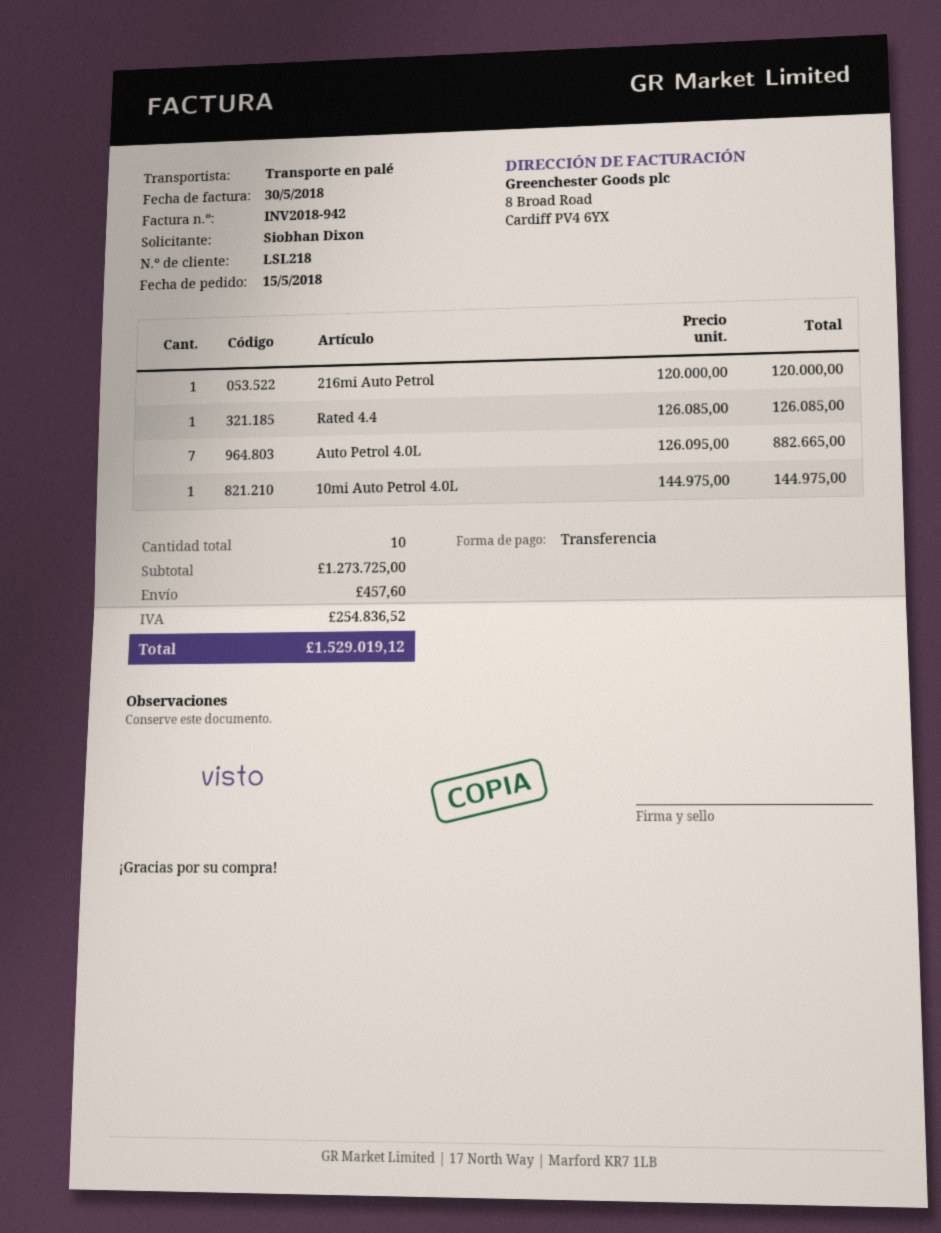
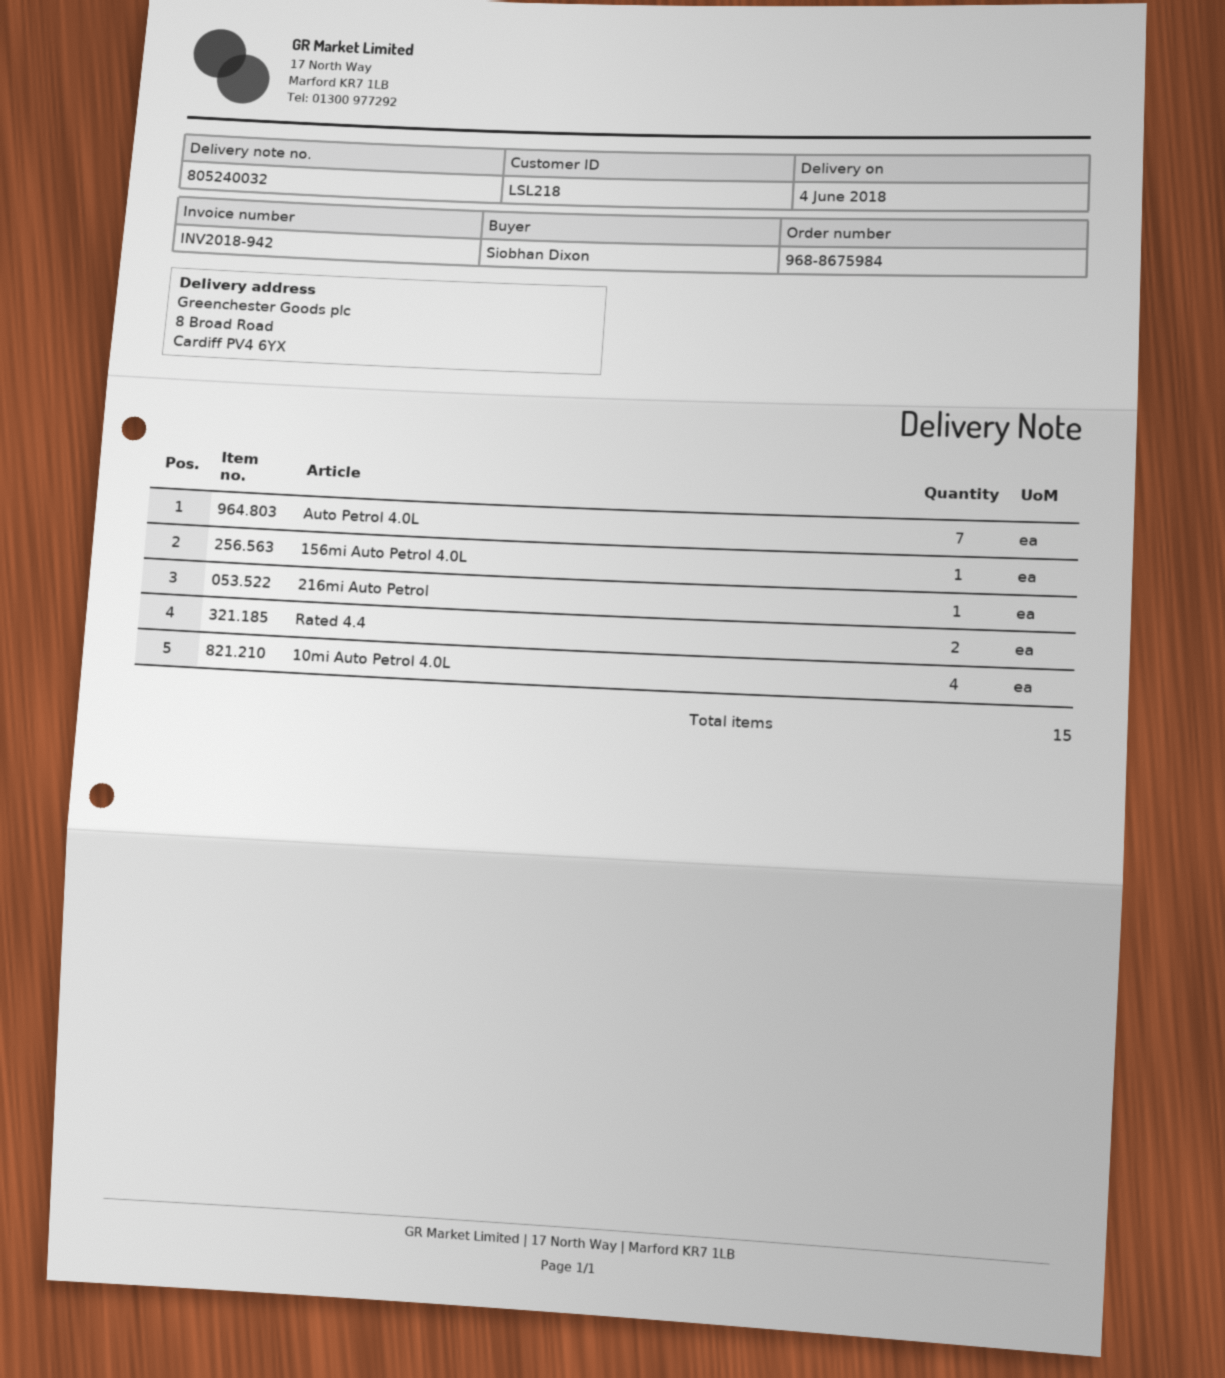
Rated 4.4: 1 -> 2
10mi Auto Petrol 4.0L: 1 -> 4
156mi Auto Petrol 4.0L: none -> 1
total quantity: 10 -> 15

